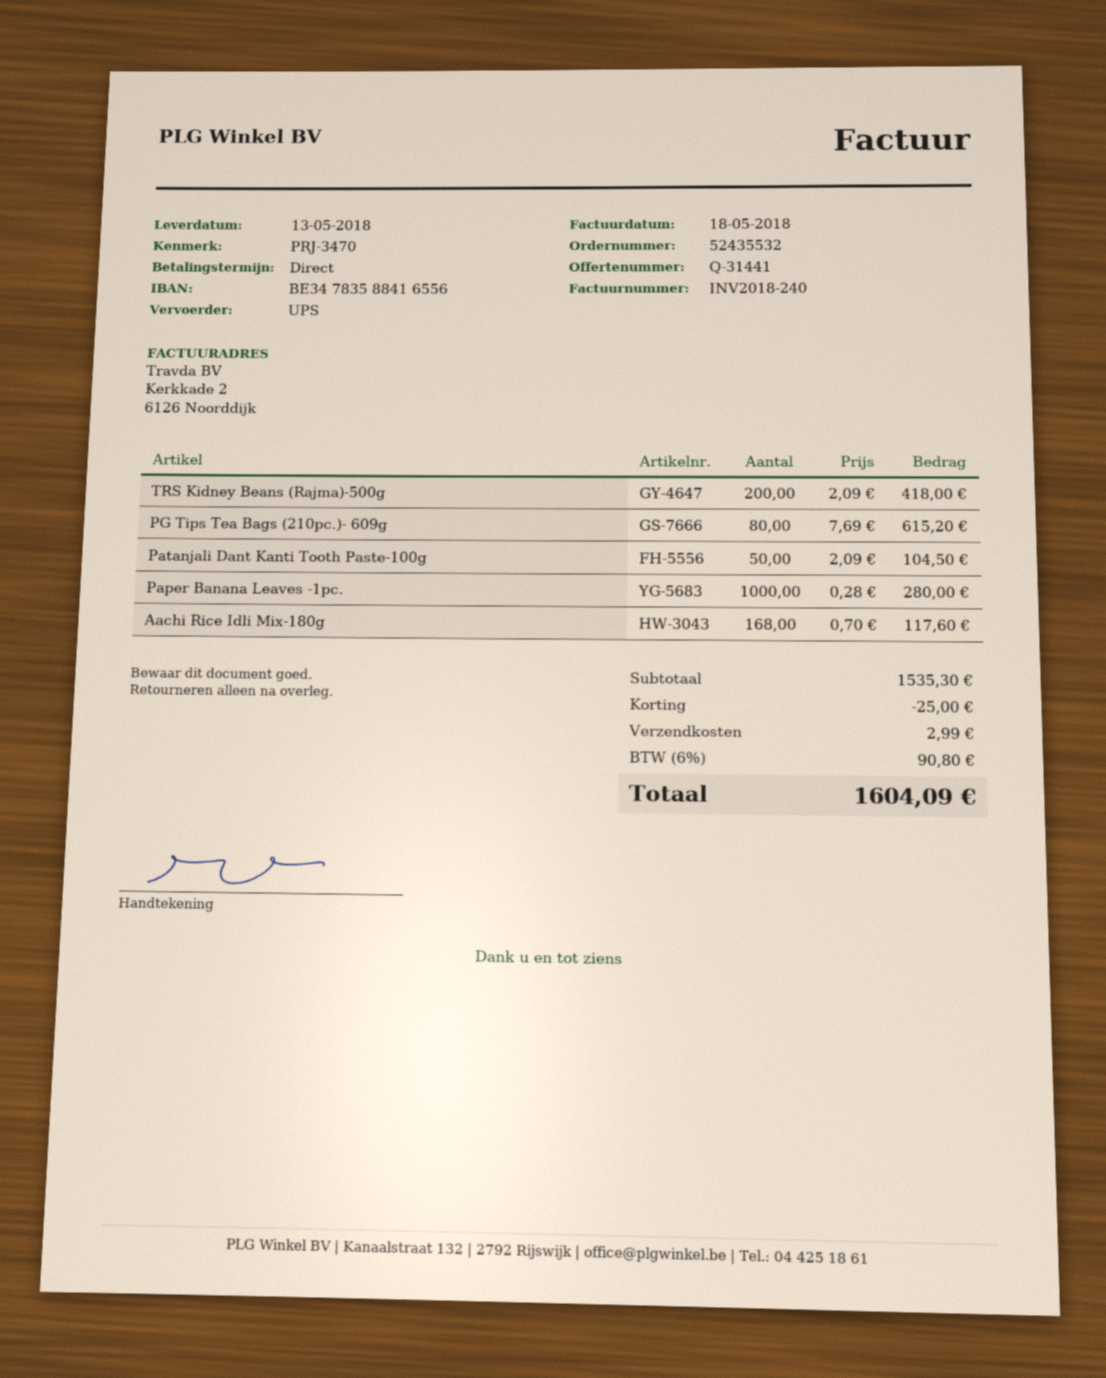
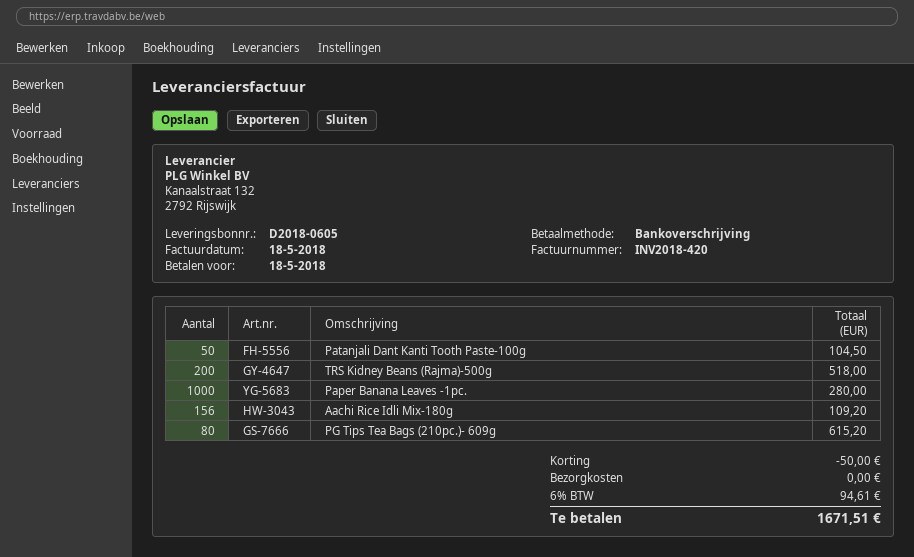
invoice number: INV2018-240 -> INV2018-420
TRS Kidney Beans (Rajma)-500g: 200 for 418.00 -> 200 for 518.00
Aachi Rice Idli Mix-180g: 168 for 117.60 -> 156 for 109.20
discount: 25.00 -> 50.00
shipping: 2.99 -> 0.00
tax: 6% = 90.80 -> 6% = 94.61
total: 1604.09 -> 1671.51

